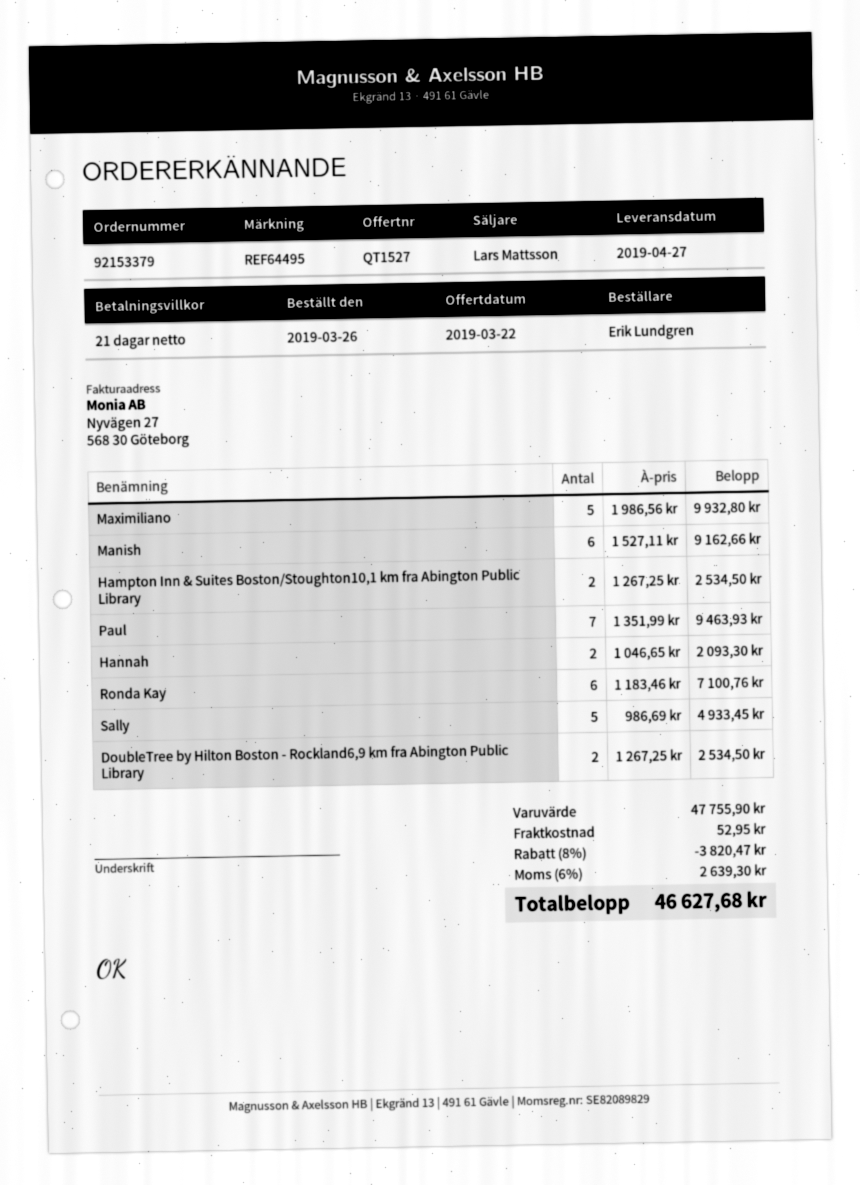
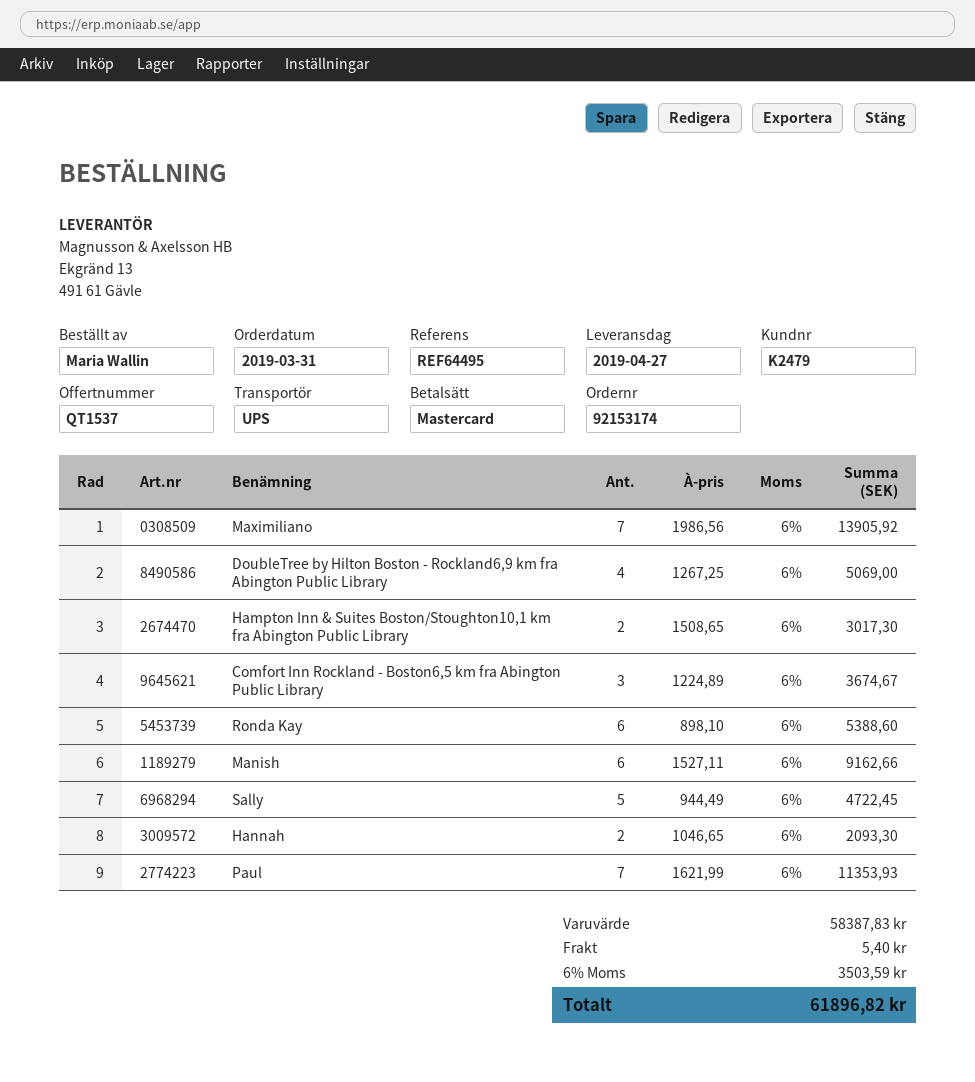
quote number: QT1527 -> QT1537
order number: 92153379 -> 92153174
order date: 2019-03-26 -> 2019-03-31
ordered by: Erik Lundgren -> Maria Wallin
Maximiliano: 5 x 1986.56 = 9932.80 -> 7 x 1986.56 = 13905.92
Hampton Inn & Suites Boston/Stoughton10,1 km fra Abington Public Library: 2 x 1267.25 = 2534.50 -> 2 x 1508.65 = 3017.30
Paul: 7 x 1351.99 = 9463.93 -> 7 x 1621.99 = 11353.93
Ronda Kay: 6 x 1183.46 = 7100.76 -> 6 x 898.10 = 5388.60
Sally: 5 x 986.69 = 4933.45 -> 5 x 944.49 = 4722.45
DoubleTree by Hilton Boston - Rockland6,9 km fra Abington Public Library: 2 x 1267.25 = 2534.50 -> 4 x 1267.25 = 5069.00
Comfort Inn Rockland - Boston6,5 km fra Abington Public Library: none -> 3 x 1224.89 = 3674.67
subtotal: 47755.90 -> 58387.83
discount: 8% = 3820.47 -> none
shipping: 52.95 -> 5.40
tax: 6% = 2639.30 -> 6% = 3503.59
total: 46627.68 -> 61896.82

